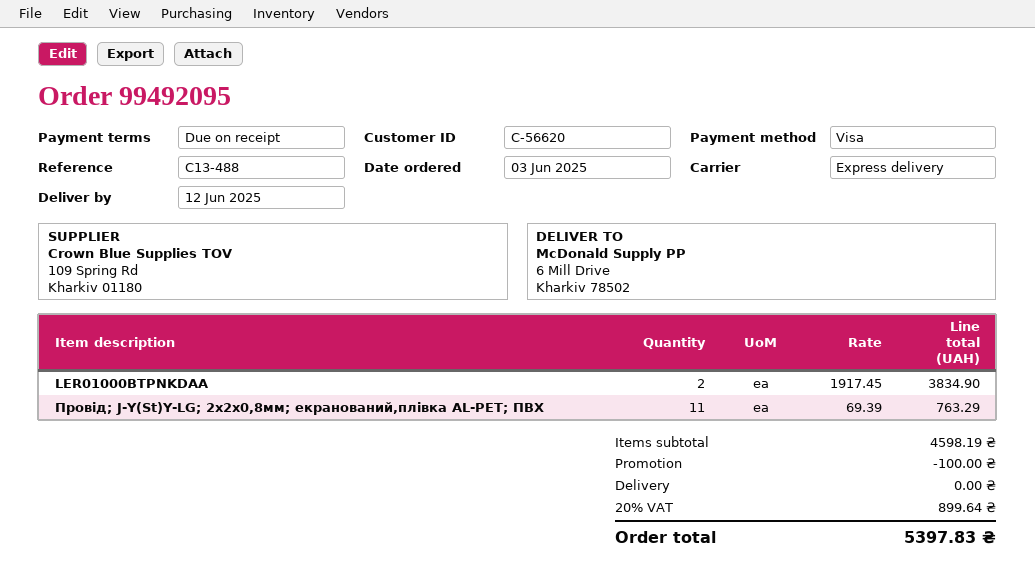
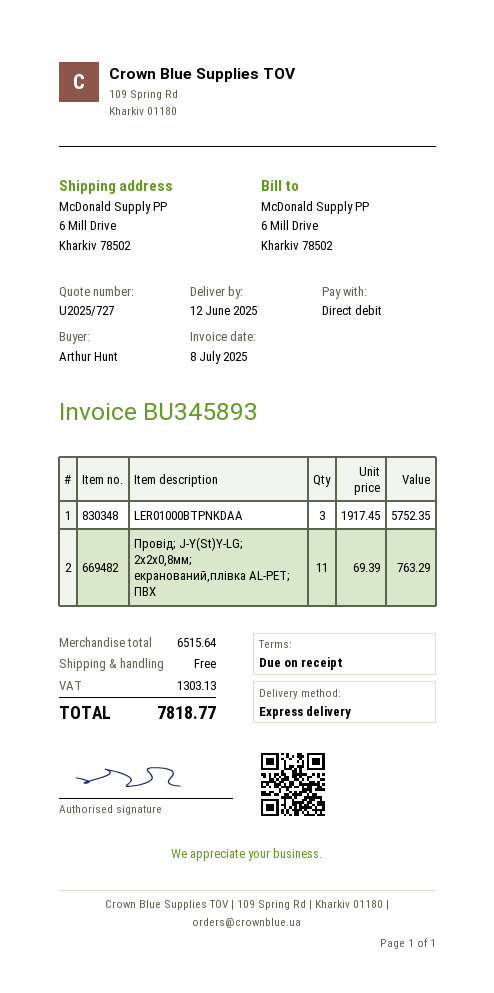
payment method: Visa -> direct debit
LER01000BTPNKDAA: 2 x 1917.45 = 3834.90 -> 3 x 1917.45 = 5752.35
subtotal: 4598.19 -> 6515.64
discount: 100.00 -> none
tax: 899.64 -> 1303.13
total: 5397.83 -> 7818.77

